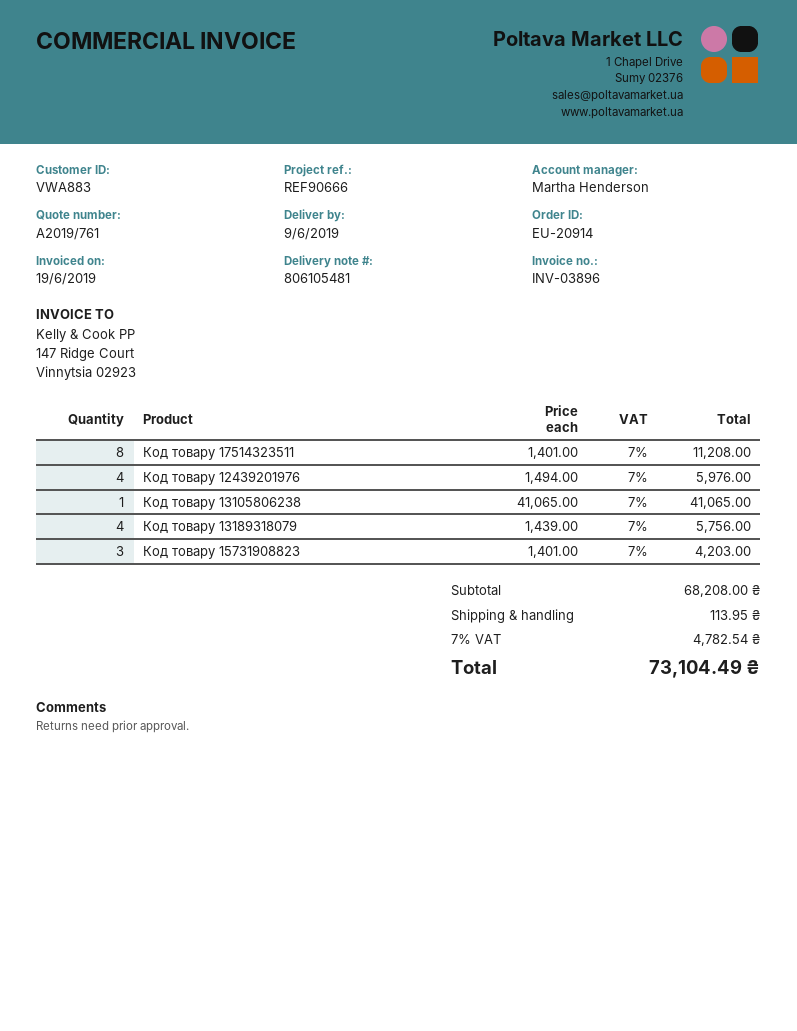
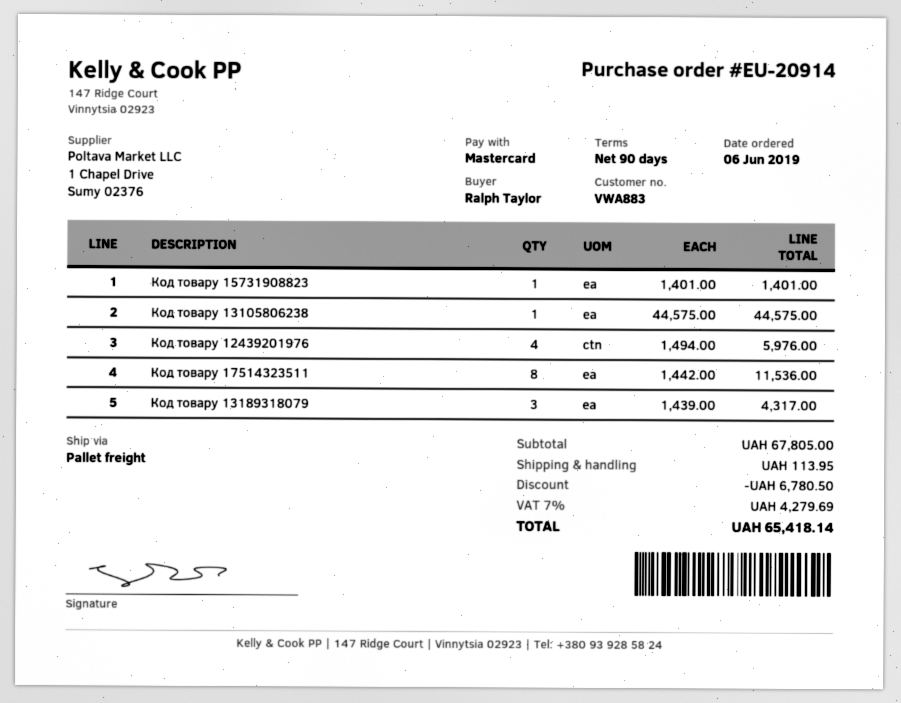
Код товару 17514323511: 8 x 1401.00 = 11208.00 -> 8 x 1442.00 = 11536.00
Код товару 13105806238: 1 x 41065.00 = 41065.00 -> 1 x 44575.00 = 44575.00
Код товару 13189318079: 4 x 1439.00 = 5756.00 -> 3 x 1439.00 = 4317.00
Код товару 15731908823: 3 x 1401.00 = 4203.00 -> 1 x 1401.00 = 1401.00
subtotal: 68208.00 -> 67805.00
discount: none -> 6780.50
tax: 7% = 4782.54 -> 7% = 4279.69
total: 73104.49 -> 65418.14

